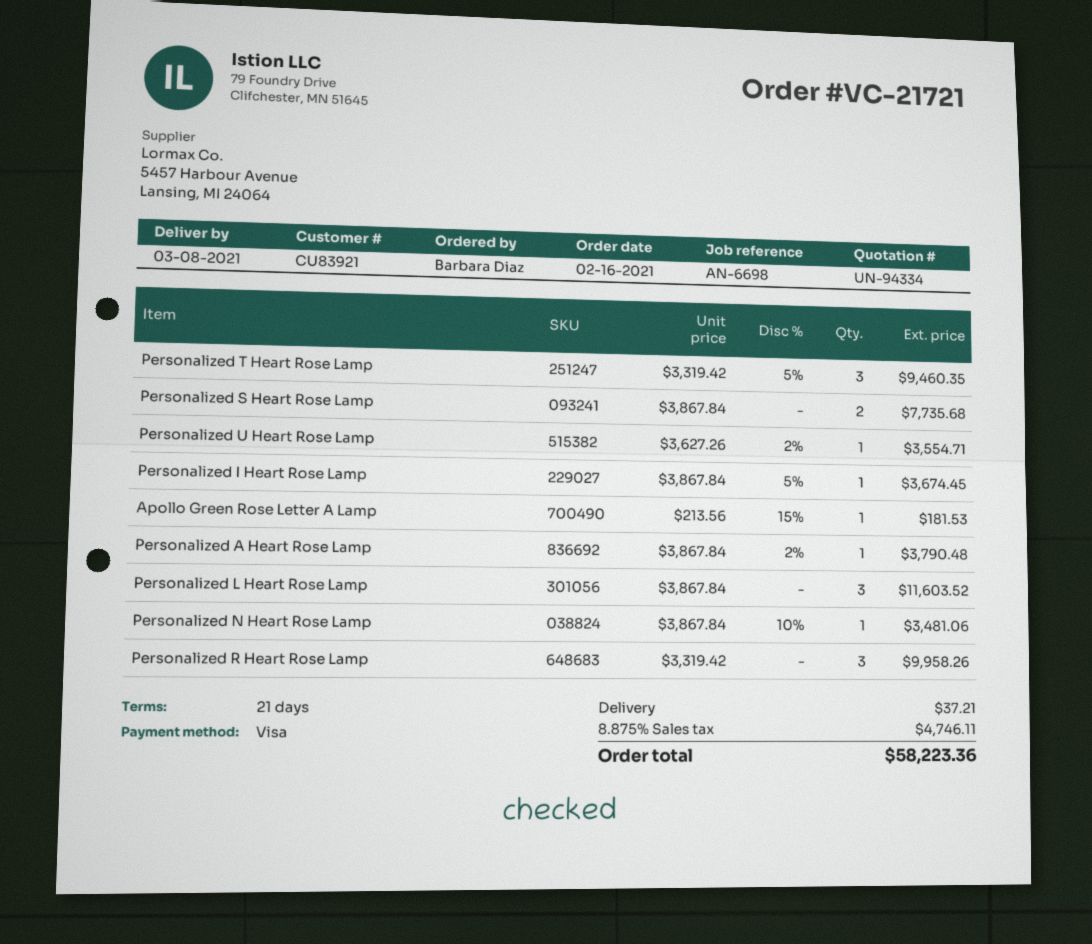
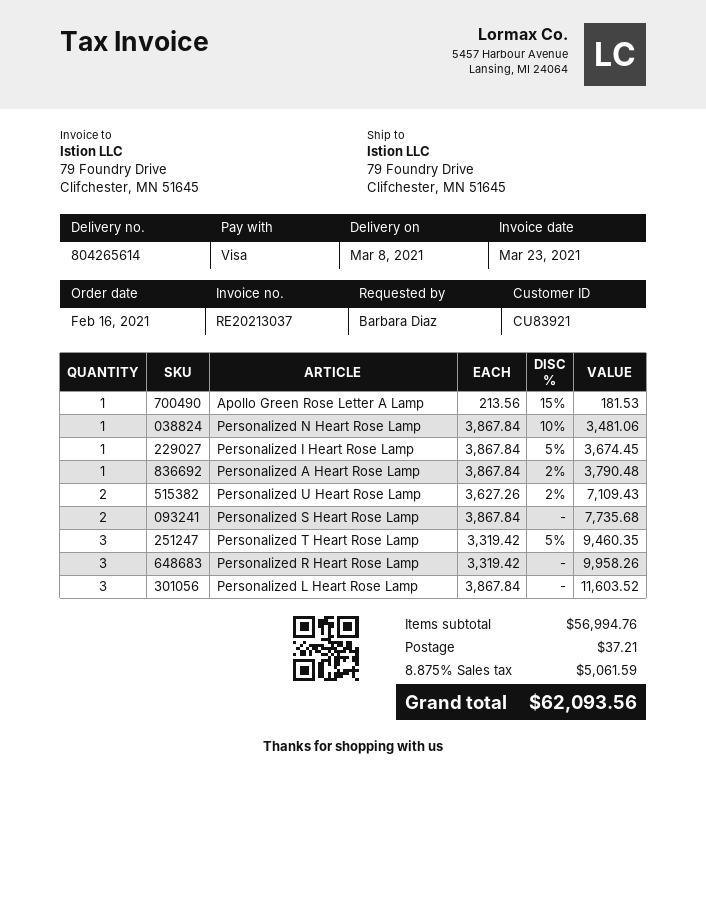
Personalized U Heart Rose Lamp: 1 x 3627.26 - 2% = 3554.71 -> 2 x 3627.26 - 2% = 7109.43
tax: 8.875% = 4746.11 -> 8.875% = 5061.59
total: 58223.36 -> 62093.56

